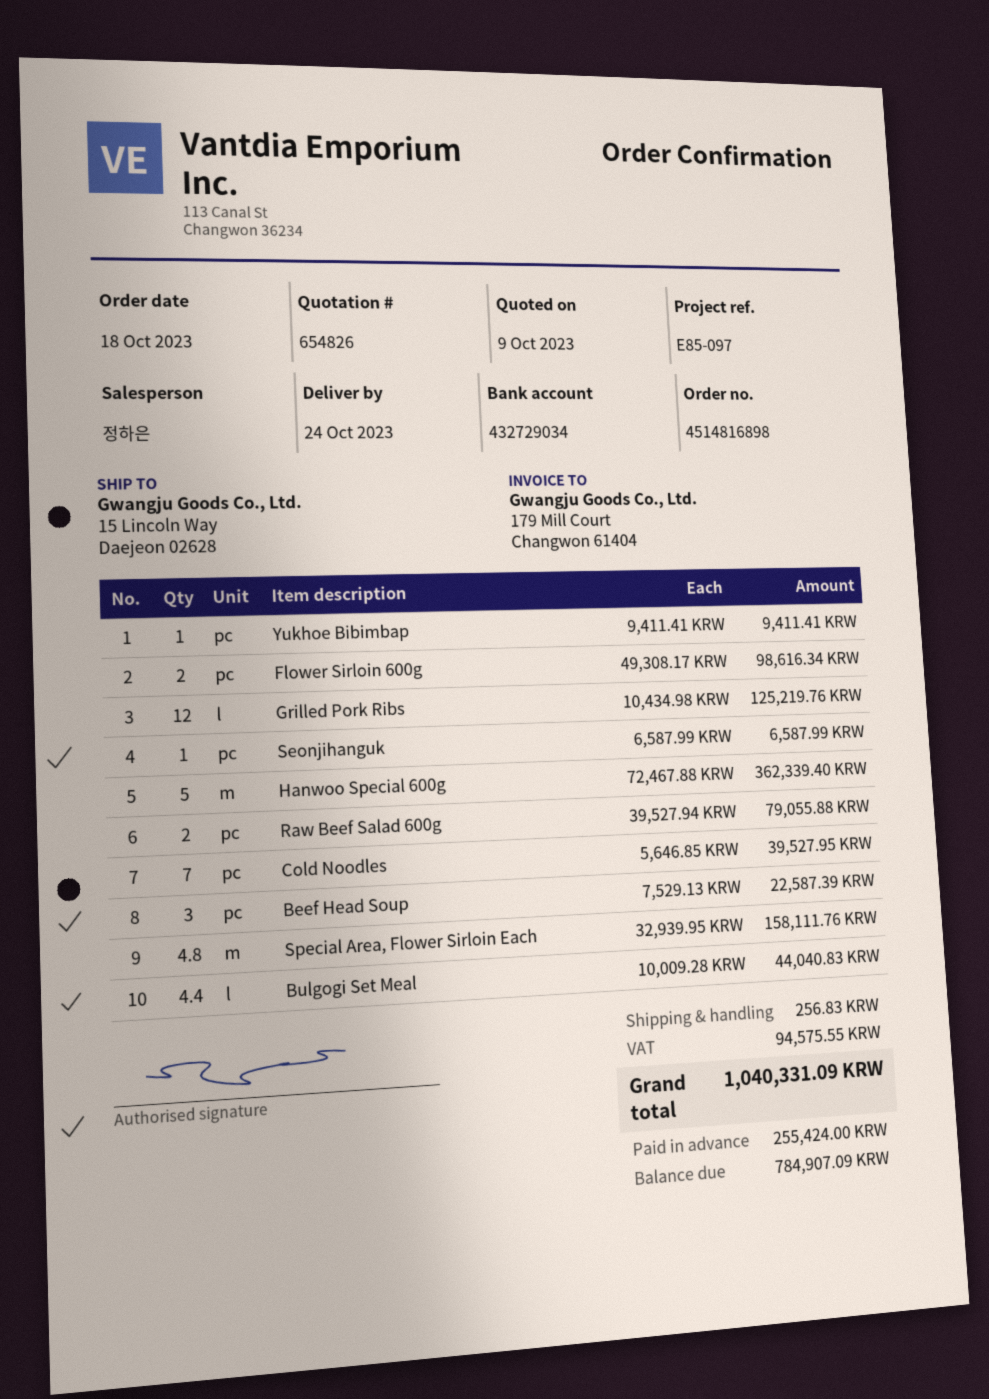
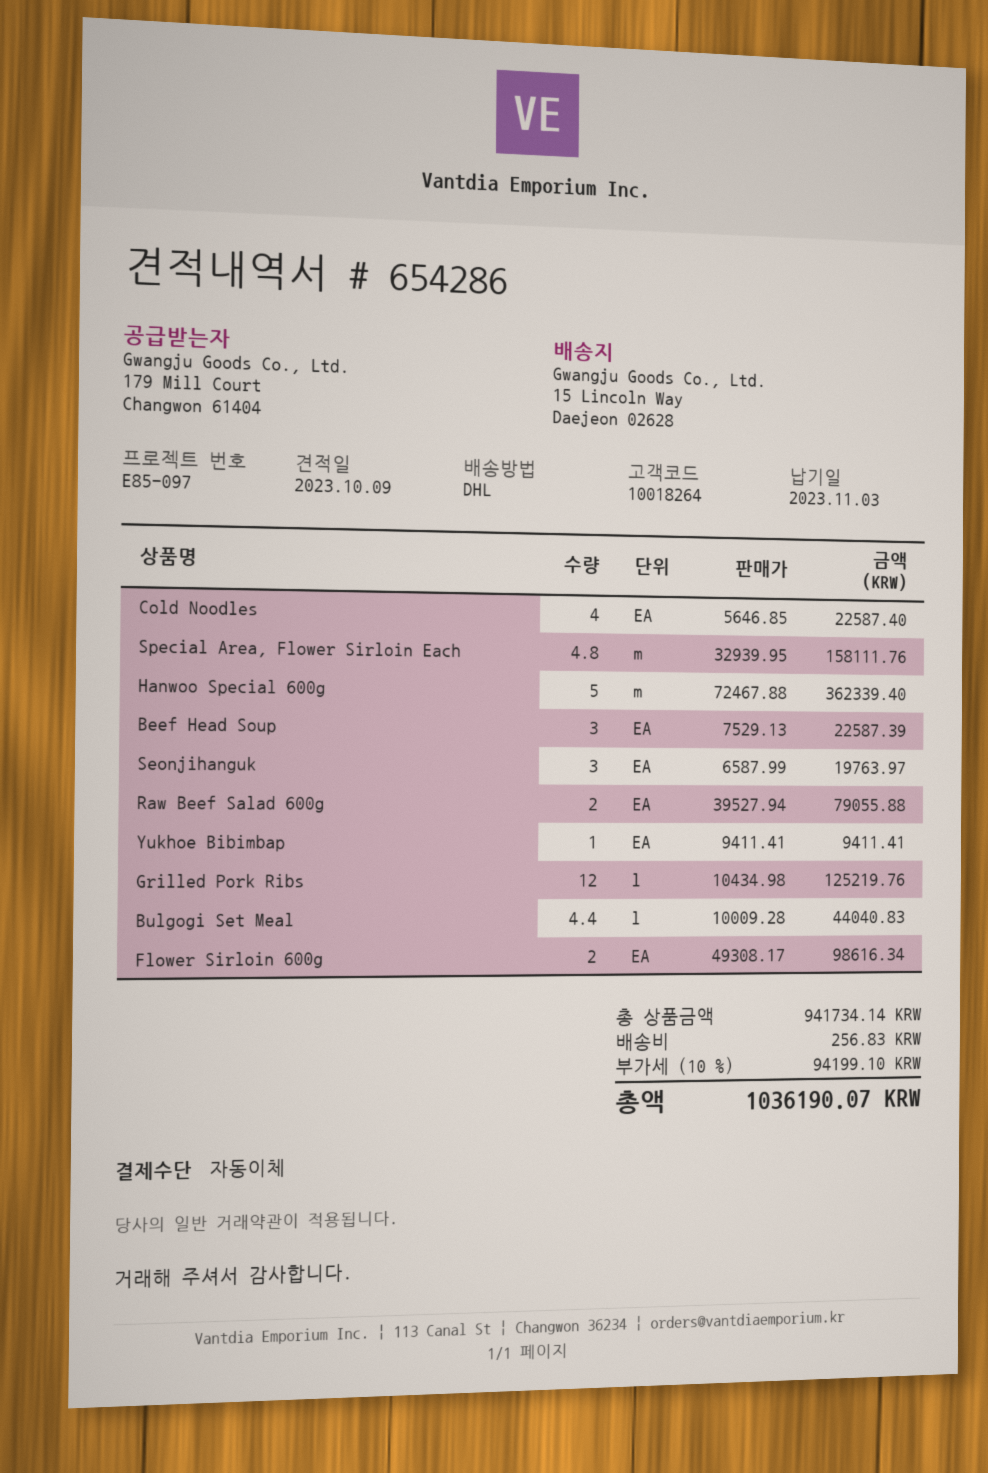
quote number: 654826 -> 654286
delivery date: 2023-10-24 -> 2023-11-03
Seonjihanguk: 1 x 6587.99 = 6587.99 -> 3 x 6587.99 = 19763.97
Cold Noodles: 7 x 5646.85 = 39527.95 -> 4 x 5646.85 = 22587.40
tax: 94575.55 -> 94199.10
total: 1040331.09 -> 1036190.07

